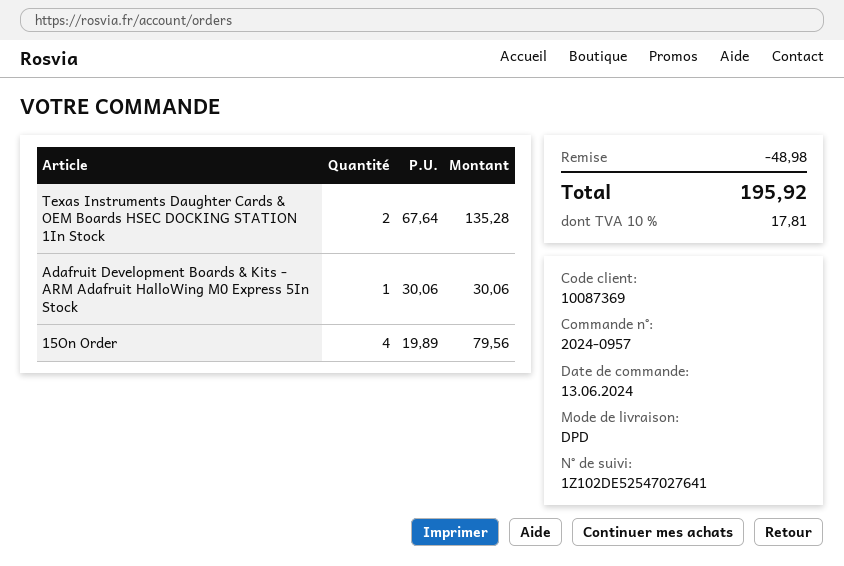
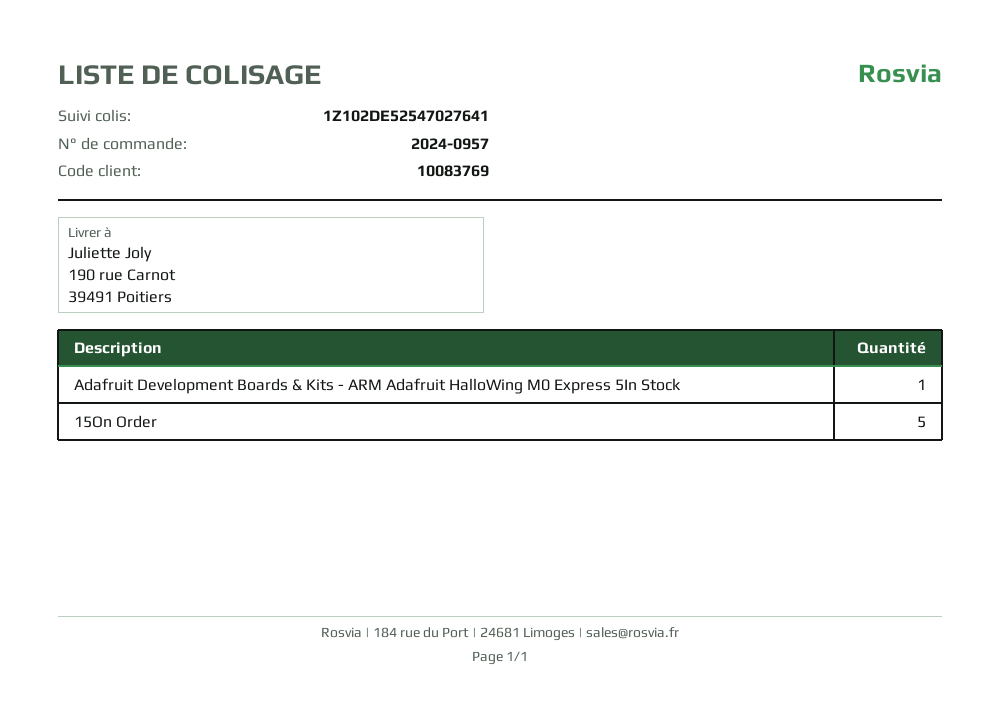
customer number: 10087369 -> 10083769
Texas Instruments Daughter Cards & OEM Boards HSEC DOCKING STATION 1In Stock: 2 -> none
15On Order: 4 -> 5

